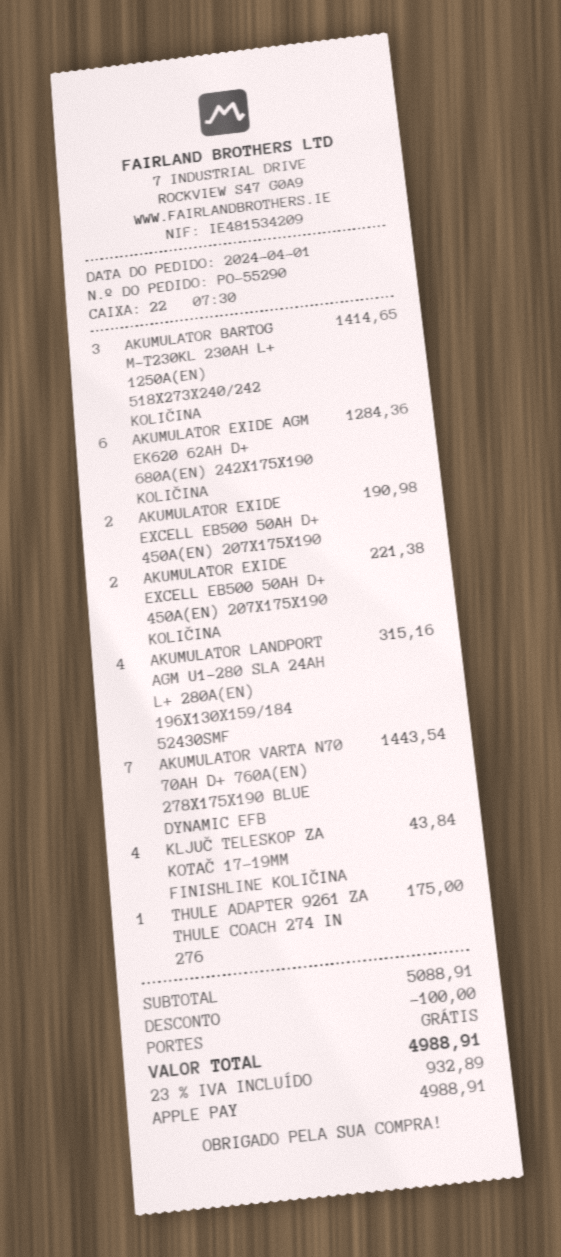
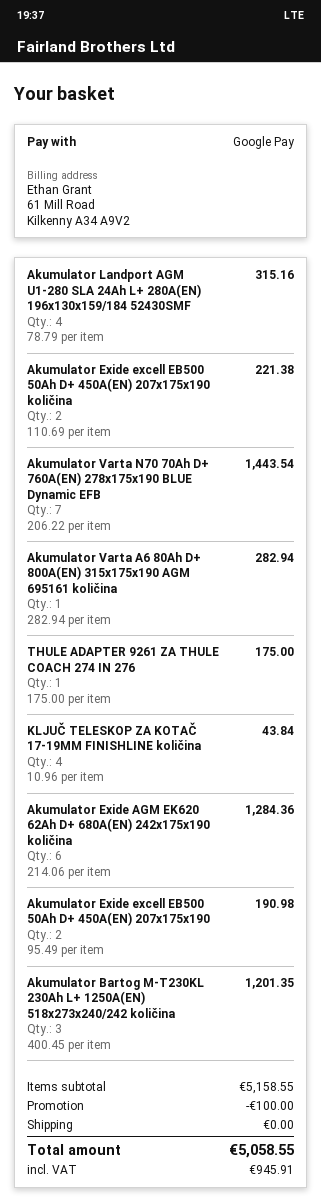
payment method: Apple Pay -> Google Pay
AKUMULATOR BARTOG M-T230KL 230AH L+ 1250A(EN) 518X273X240/242 KOLIČINA: 3 for 1414.65 -> 3 for 1201.35
Akumulator Varta A6 80Ah D+ 800A(EN) 315x175x190 AGM 695161 količina: none -> 1 for 282.94
subtotal: 5088.91 -> 5158.55
tax: 932.89 -> 945.91
total: 4988.91 -> 5058.55

